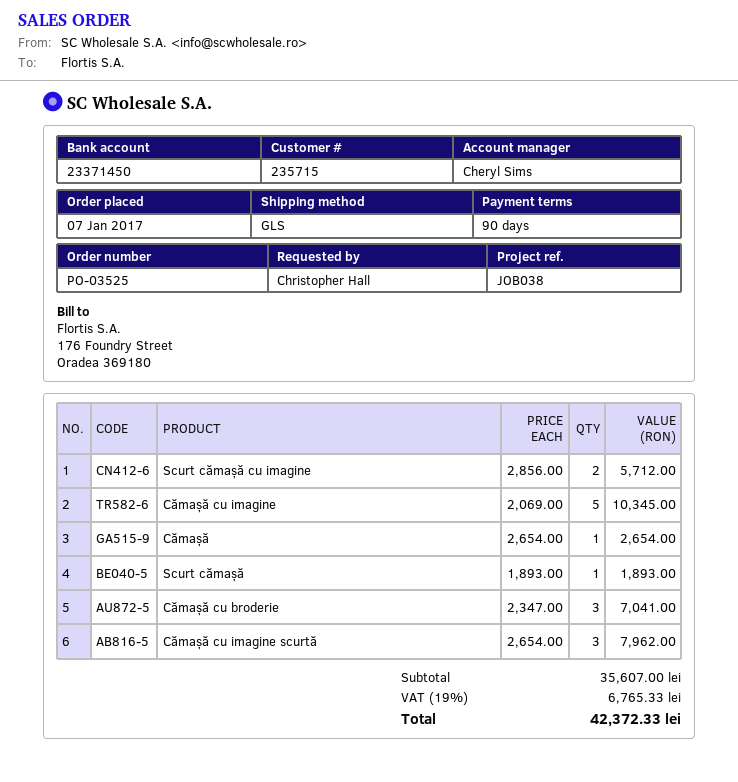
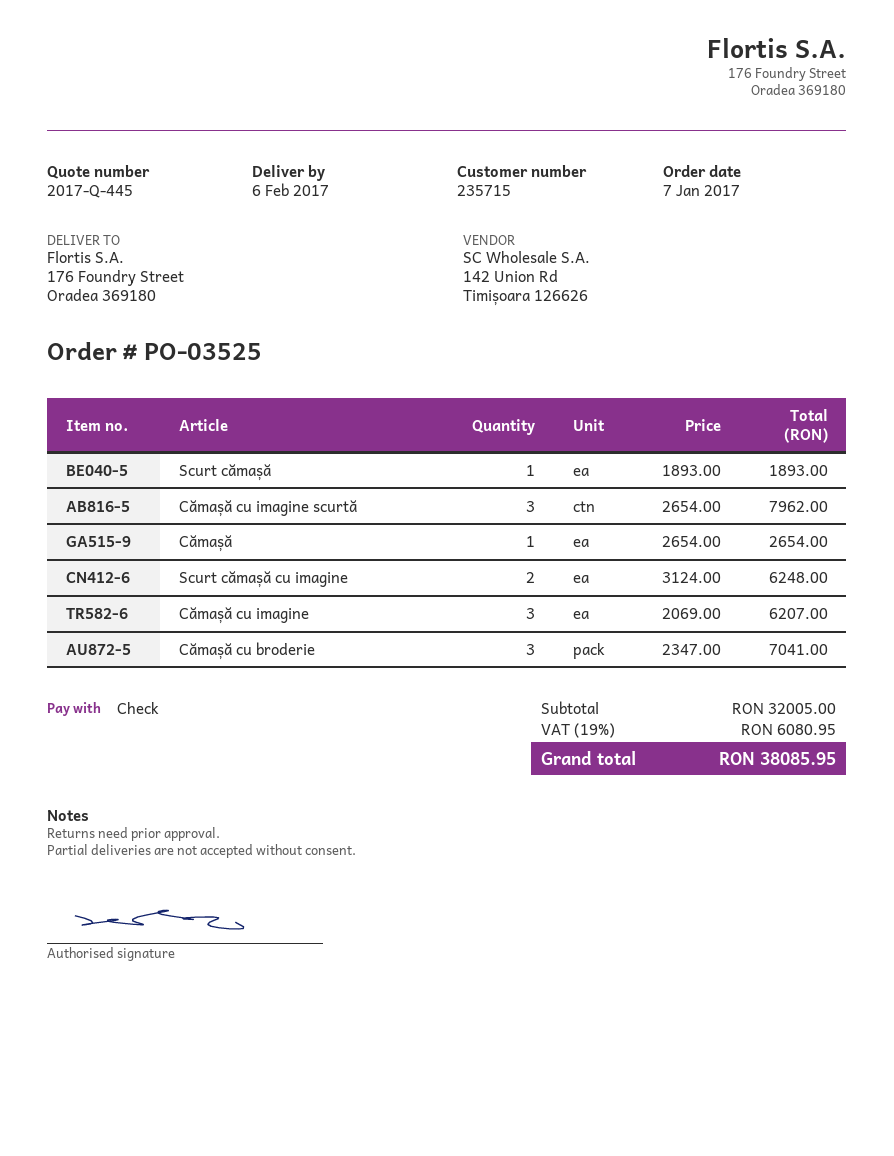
Scurt cămașă cu imagine: 2 x 2856.00 = 5712.00 -> 2 x 3124.00 = 6248.00
Cămașă cu imagine: 5 x 2069.00 = 10345.00 -> 3 x 2069.00 = 6207.00
subtotal: 35607.00 -> 32005.00
tax: 19% = 6765.33 -> 19% = 6080.95
total: 42372.33 -> 38085.95

